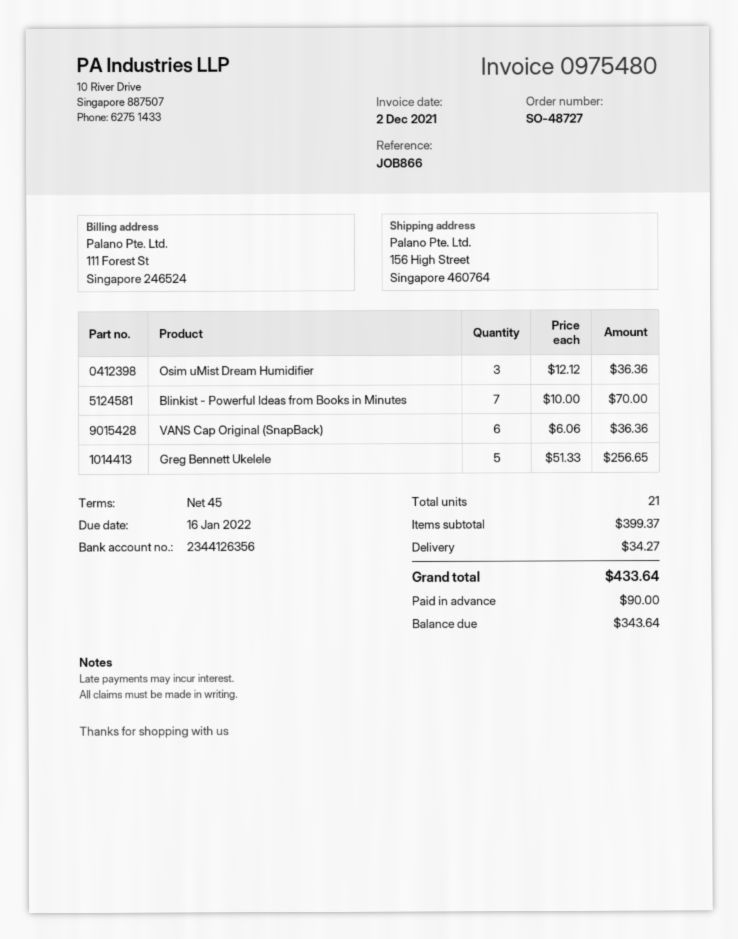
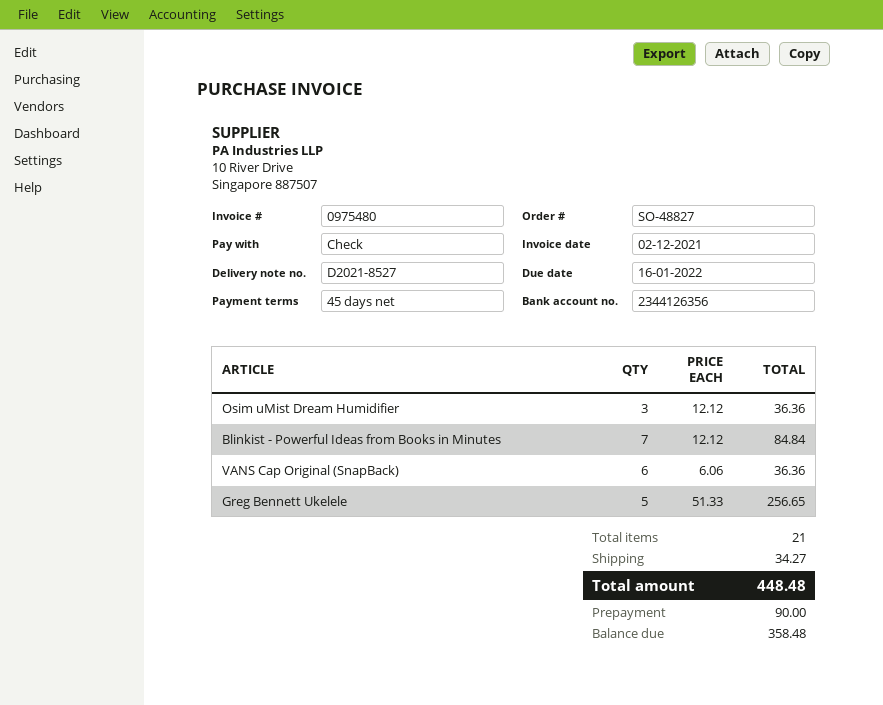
order number: SO-48727 -> SO-48827
Blinkist - Powerful Ideas from Books in Minutes: 7 x 10.00 = 70.00 -> 7 x 12.12 = 84.84
total: 433.64 -> 448.48
balance: 343.64 -> 358.48

